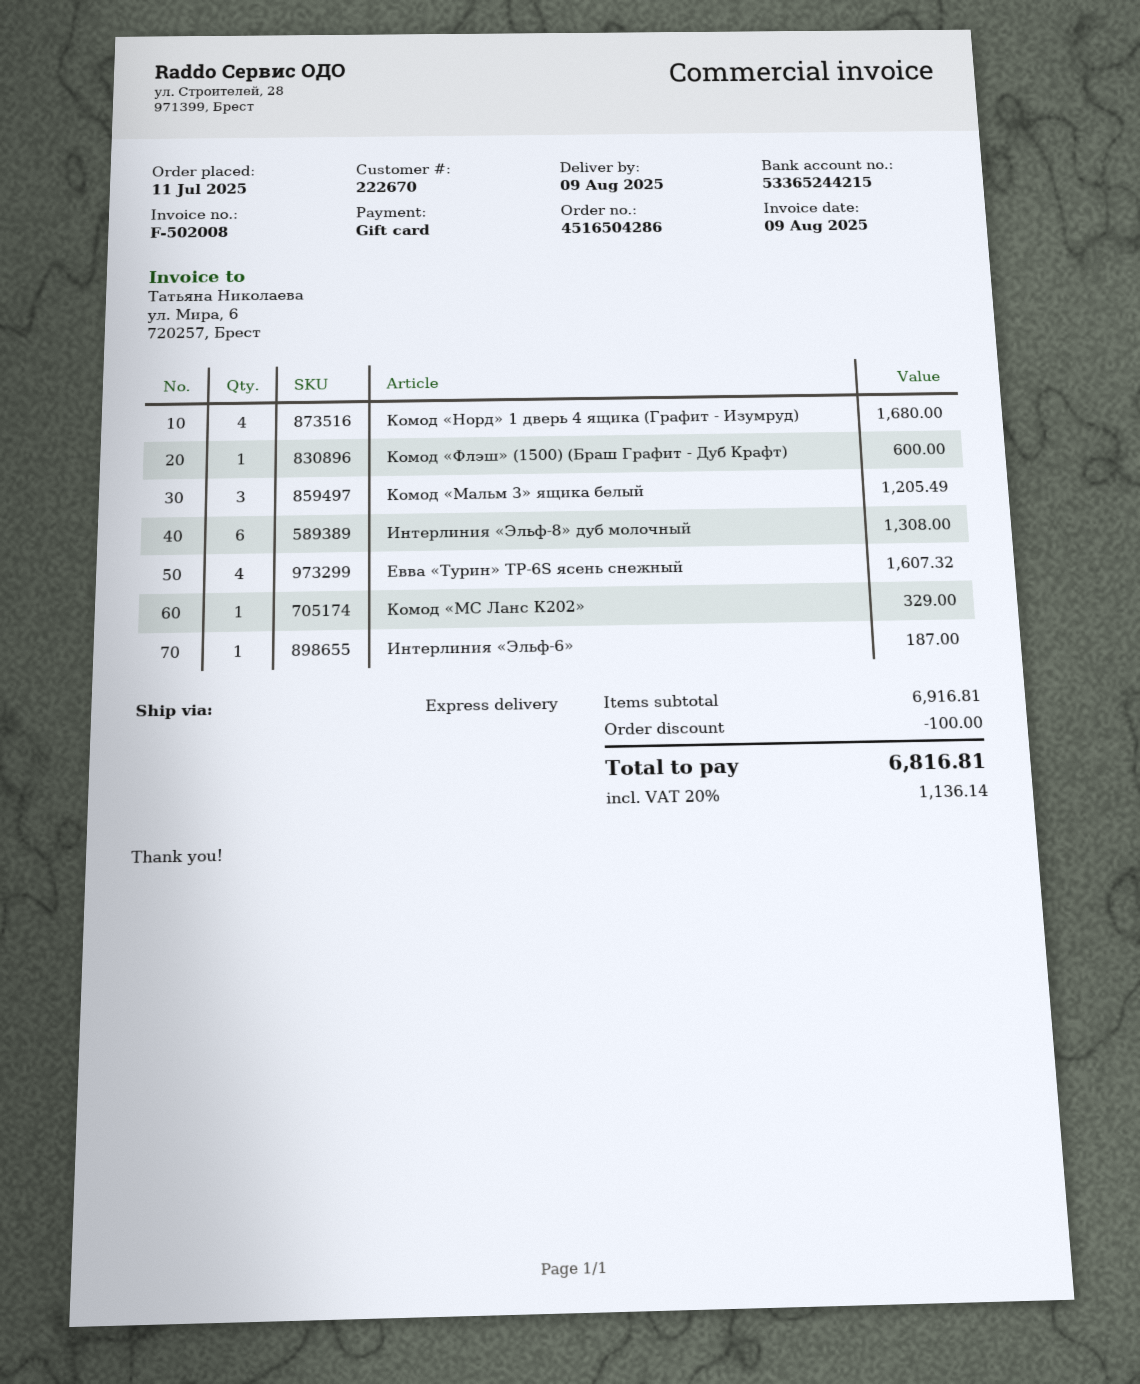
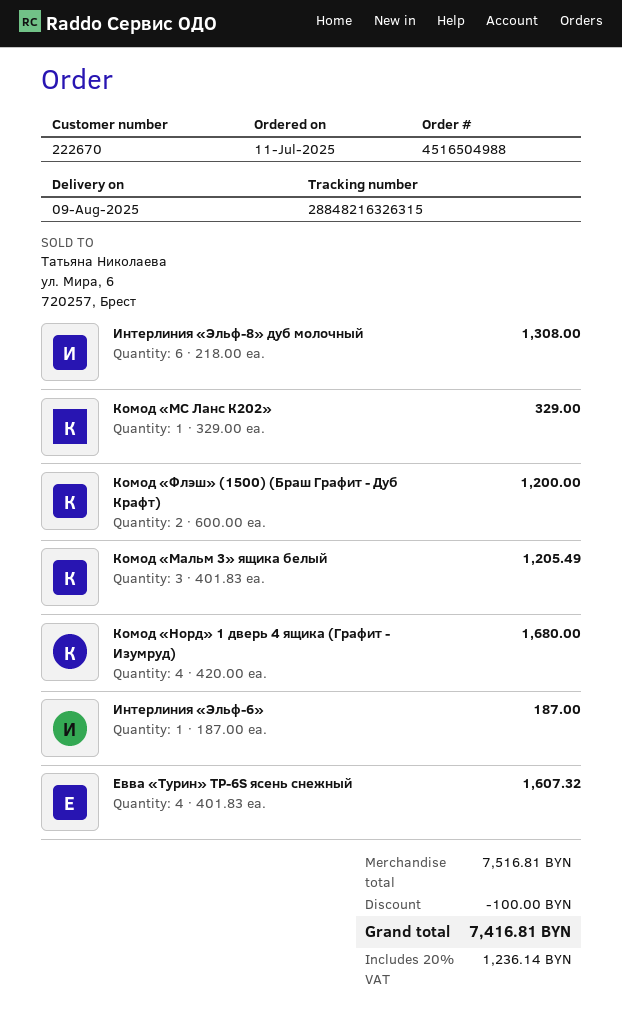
order number: 4516504286 -> 4516504988
Комод «Флэш» (1500) (Браш Графит - Дуб Крафт): 1 for 600.00 -> 2 for 1200.00
subtotal: 6916.81 -> 7516.81
tax: 20% = 1136.14 -> 20% = 1236.14
total: 6816.81 -> 7416.81

